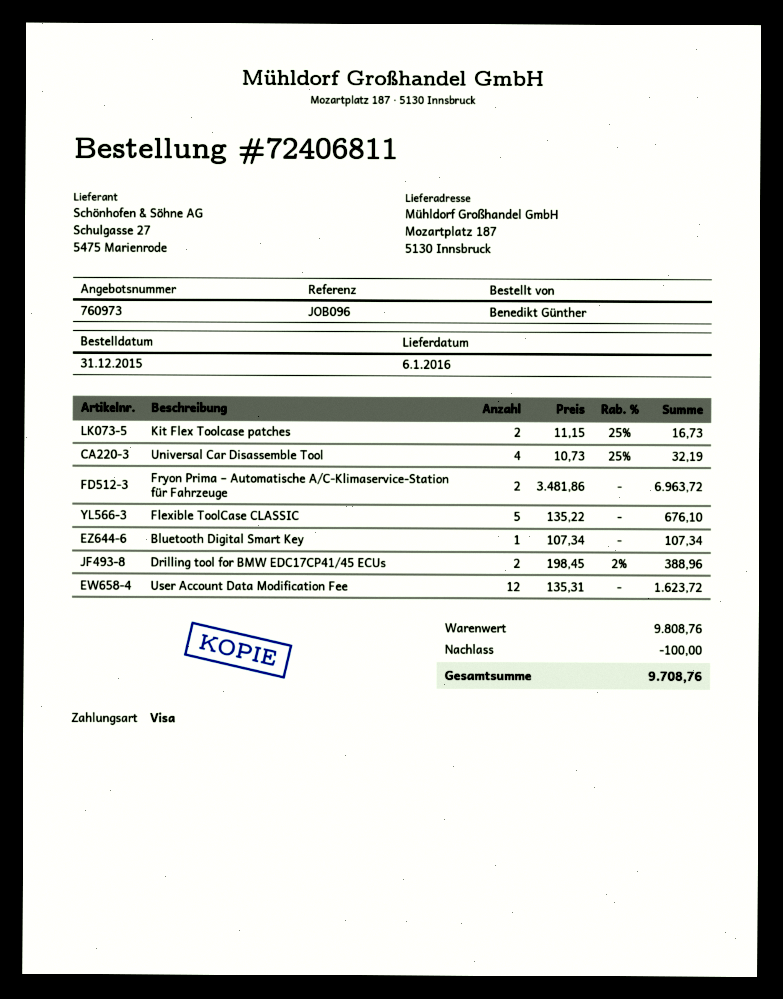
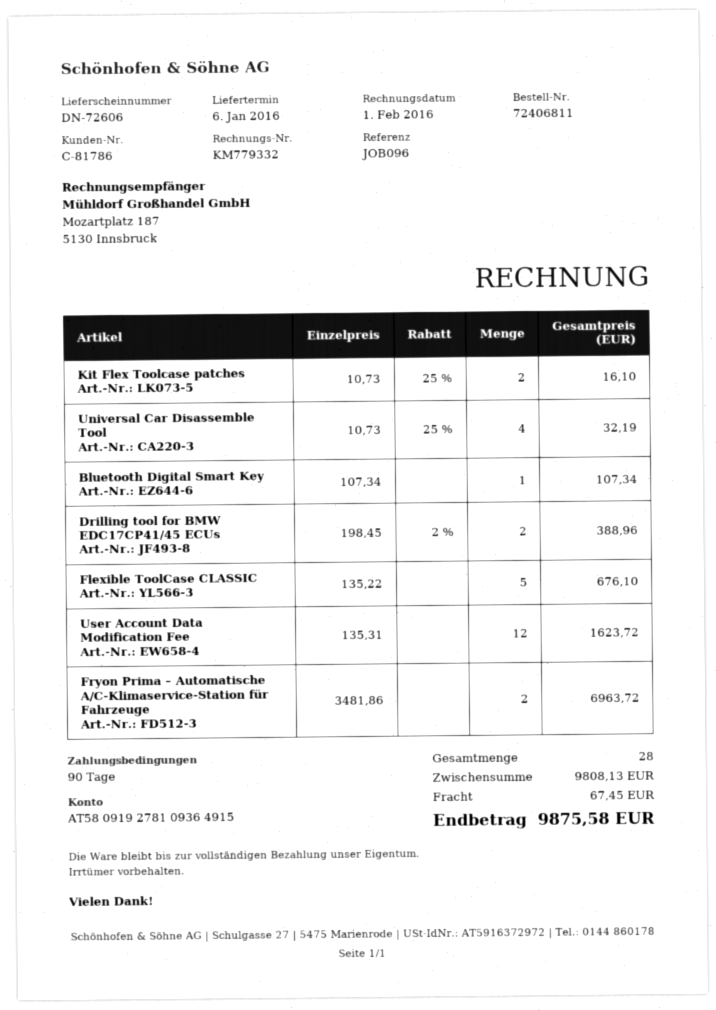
Kit Flex Toolcase patches: 2 x 11.15 - 25% = 16.73 -> 2 x 10.73 - 25% = 16.10
subtotal: 9808.76 -> 9808.13
discount: 100.00 -> none
shipping: none -> 67.45
total: 9708.76 -> 9875.58

